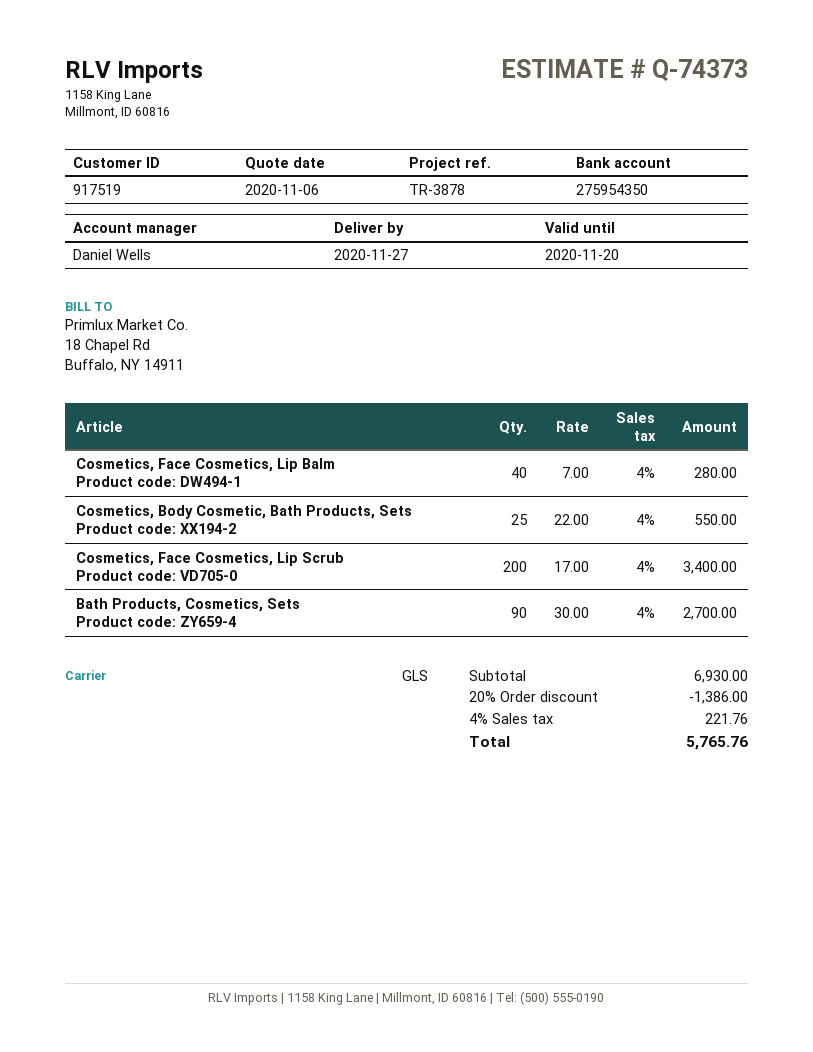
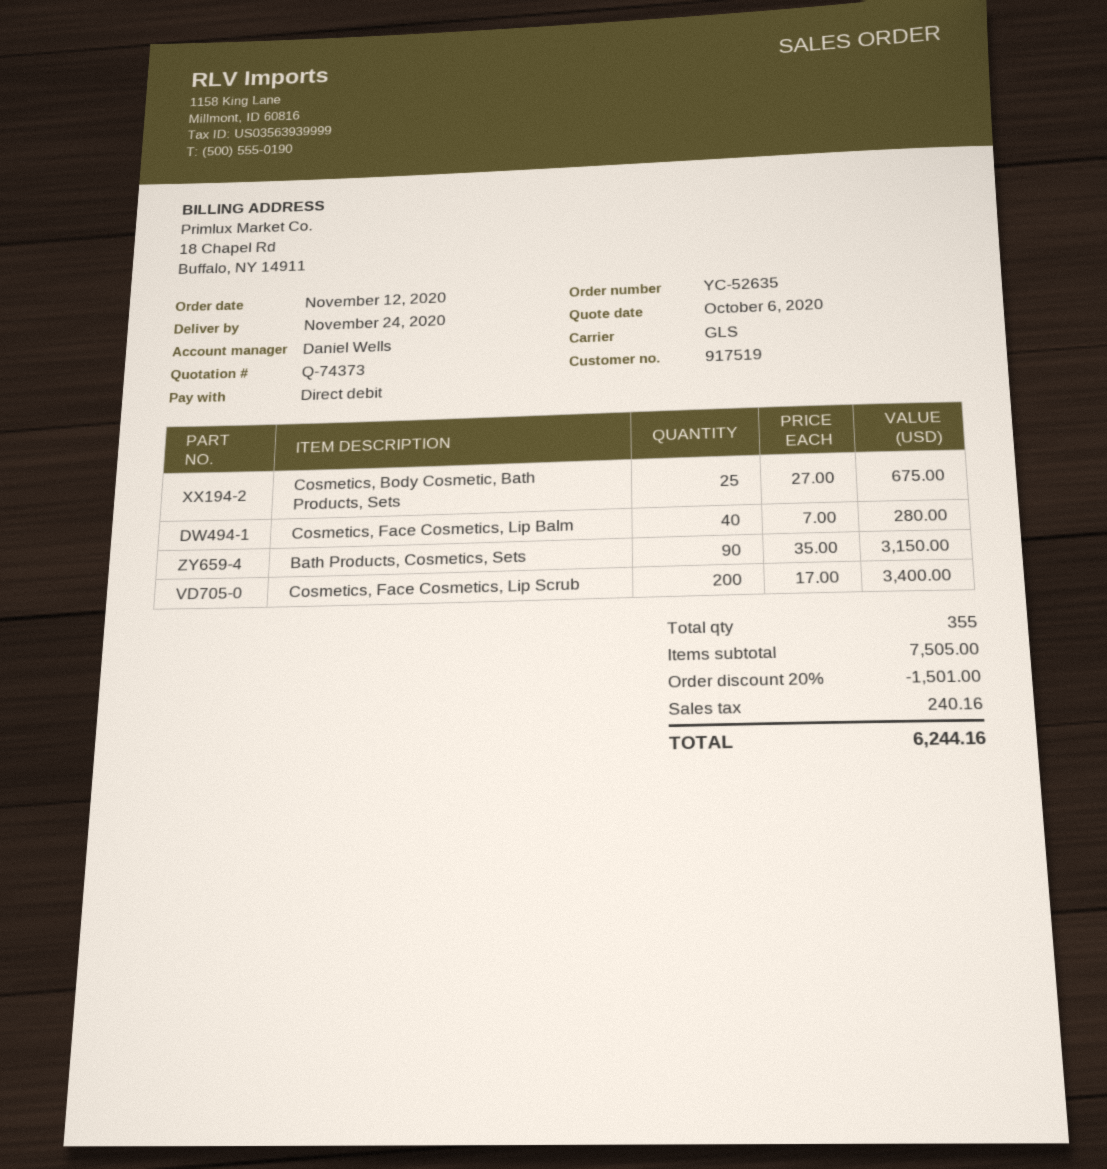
quote date: 2020-11-06 -> 2020-10-06
delivery date: 2020-11-27 -> 2020-11-24
Cosmetics, Body Cosmetic, Bath Products, Sets: 25 x 22.00 = 550.00 -> 25 x 27.00 = 675.00
Bath Products, Cosmetics, Sets: 90 x 30.00 = 2700.00 -> 90 x 35.00 = 3150.00
subtotal: 6930.00 -> 7505.00
discount: 20% = 1386.00 -> 20% = 1501.00
tax: 221.76 -> 240.16
total: 5765.76 -> 6244.16

